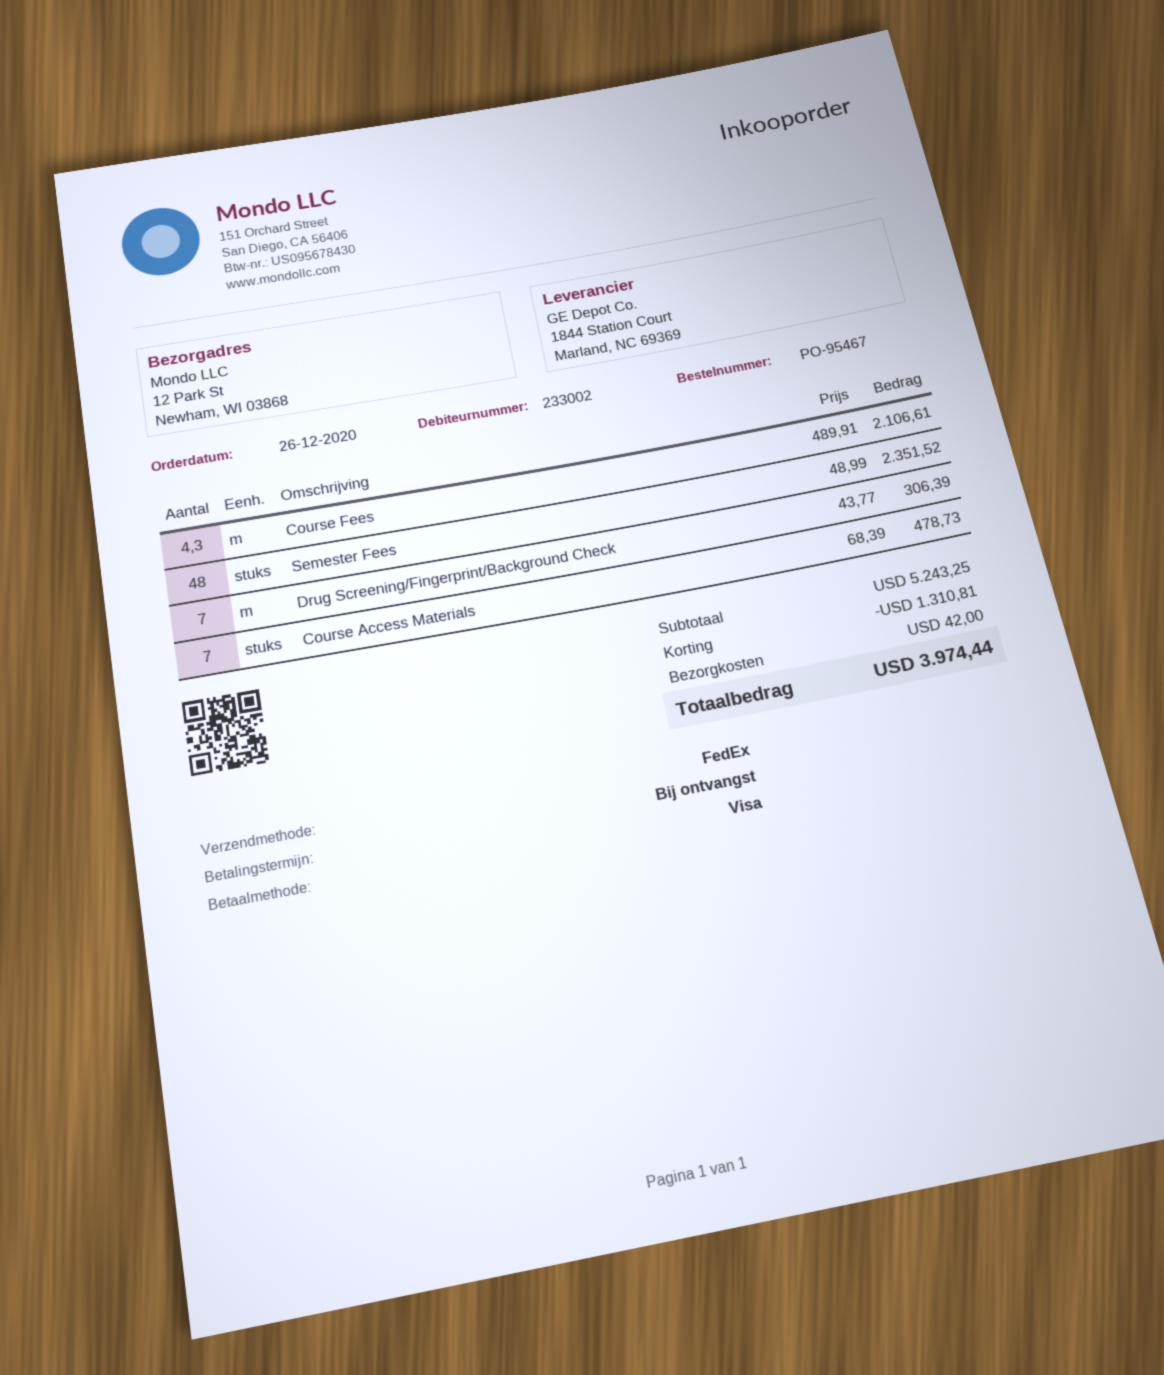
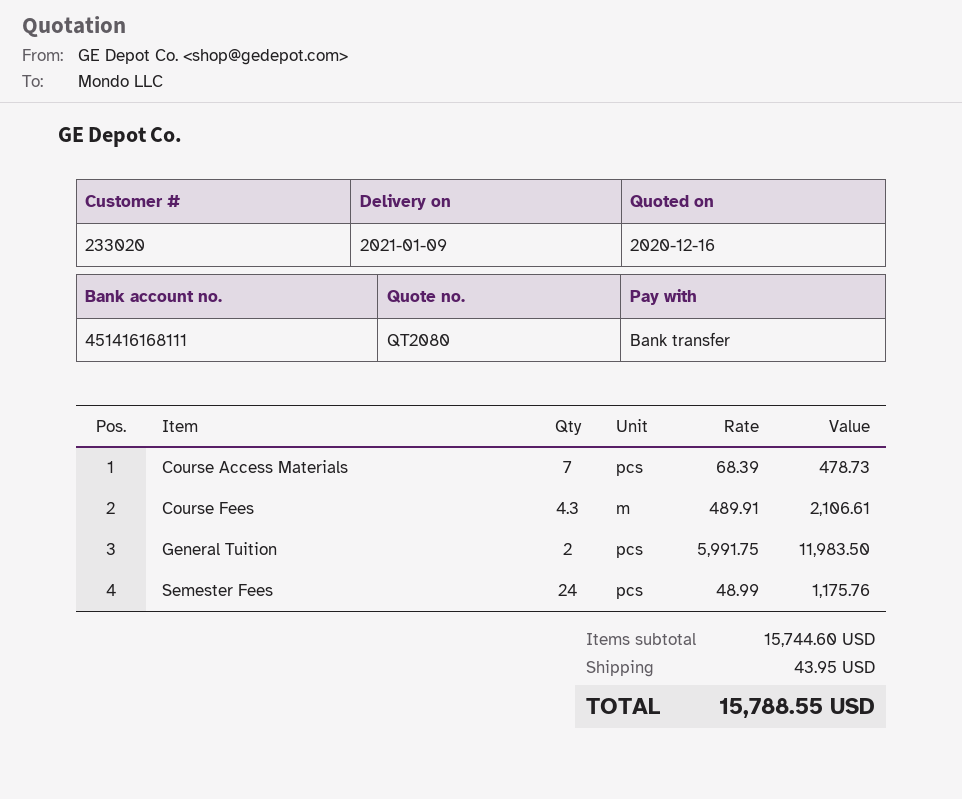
customer number: 233002 -> 233020
payment method: Visa -> bank transfer
Semester Fees: 48 x 48.99 = 2351.52 -> 24 x 48.99 = 1175.76
Drug Screening/Fingerprint/Background Check: 7 x 43.77 = 306.39 -> none
General Tuition: none -> 2 x 5991.75 = 11983.50
subtotal: 5243.25 -> 15744.60
discount: 1310.81 -> none
shipping: 42.00 -> 43.95
total: 3974.44 -> 15788.55

